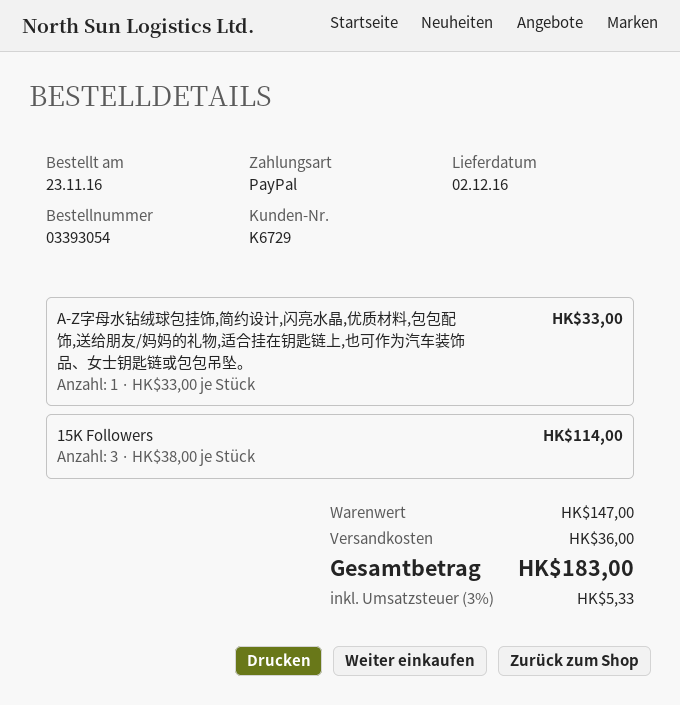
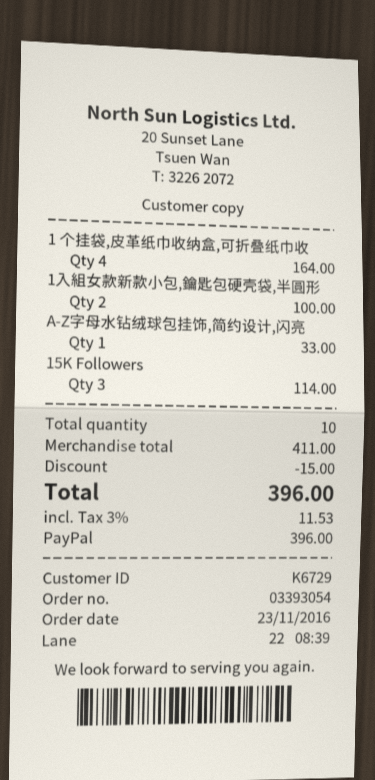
1 个挂袋,皮革纸巾收纳盒,可折叠纸巾收: none -> 4 for 164.00
1入組女款新款小包,鑰匙包硬壳袋,半圓形: none -> 2 for 100.00
subtotal: 147.00 -> 411.00
discount: none -> 15.00
shipping: 36.00 -> none
tax: 3% = 5.33 -> 3% = 11.53
total: 183.00 -> 396.00

